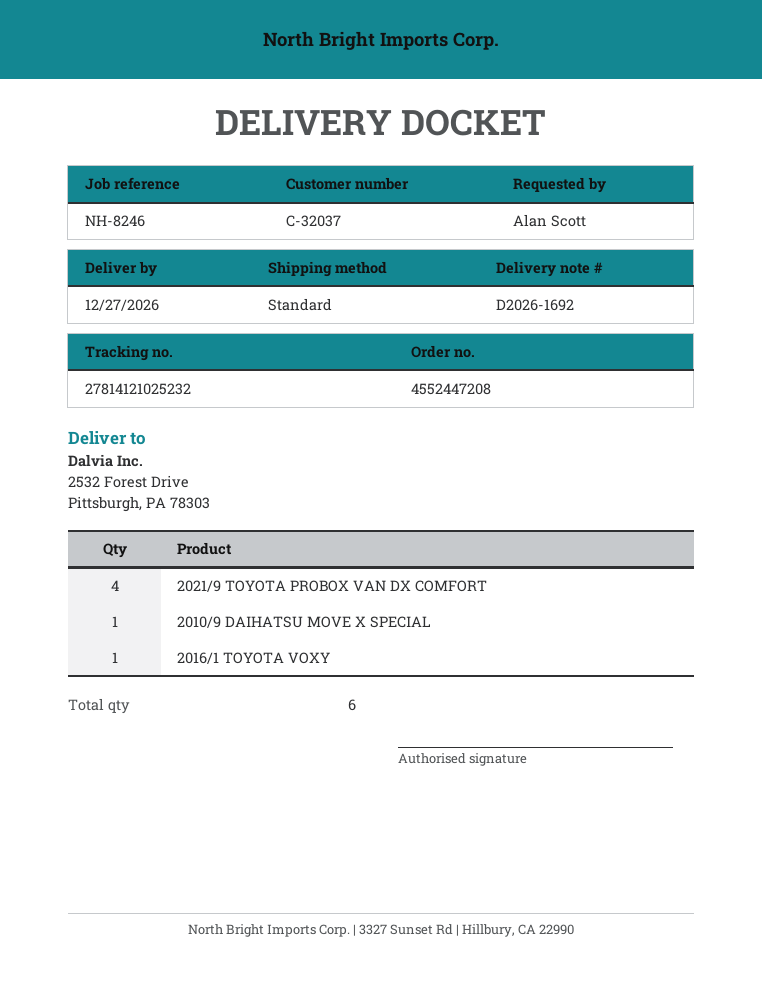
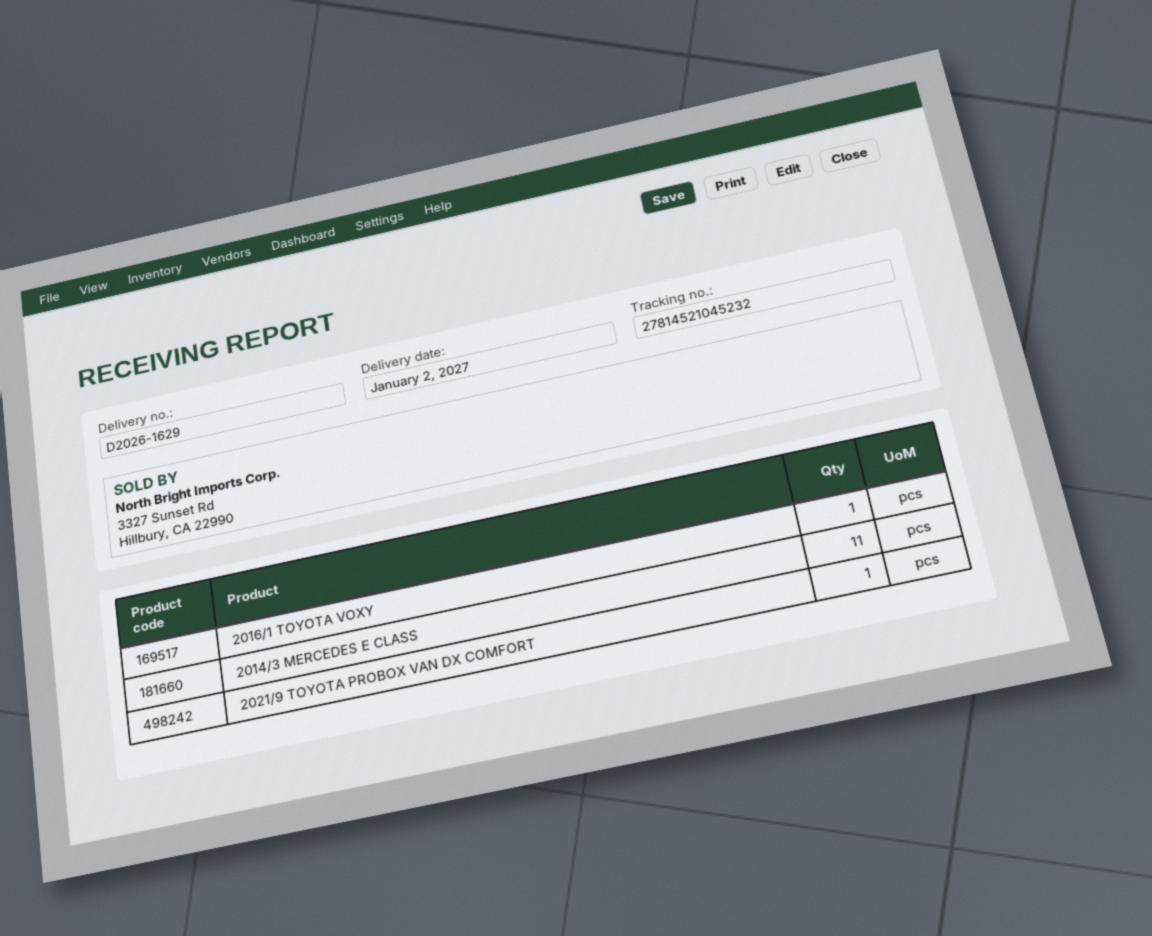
delivery note number: D2026-1692 -> D2026-1629
delivery date: 2026-12-27 -> 2027-01-02
tracking number: 27814121025232 -> 27814521045232
2021/9 TOYOTA PROBOX VAN DX COMFORT: 4 -> 1
2010/9 DAIHATSU MOVE X SPECIAL: 1 -> none
2014/3 MERCEDES E CLASS: none -> 11

